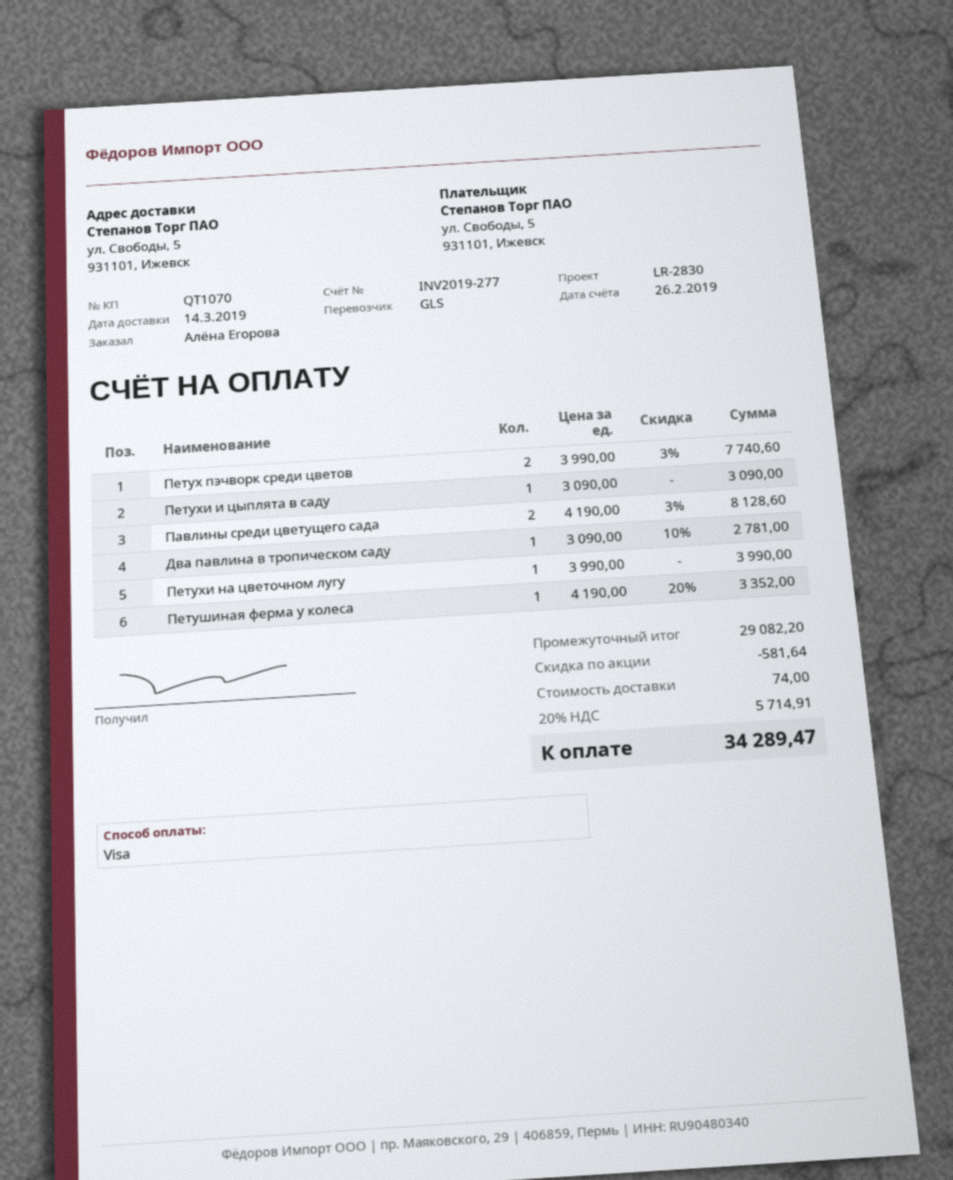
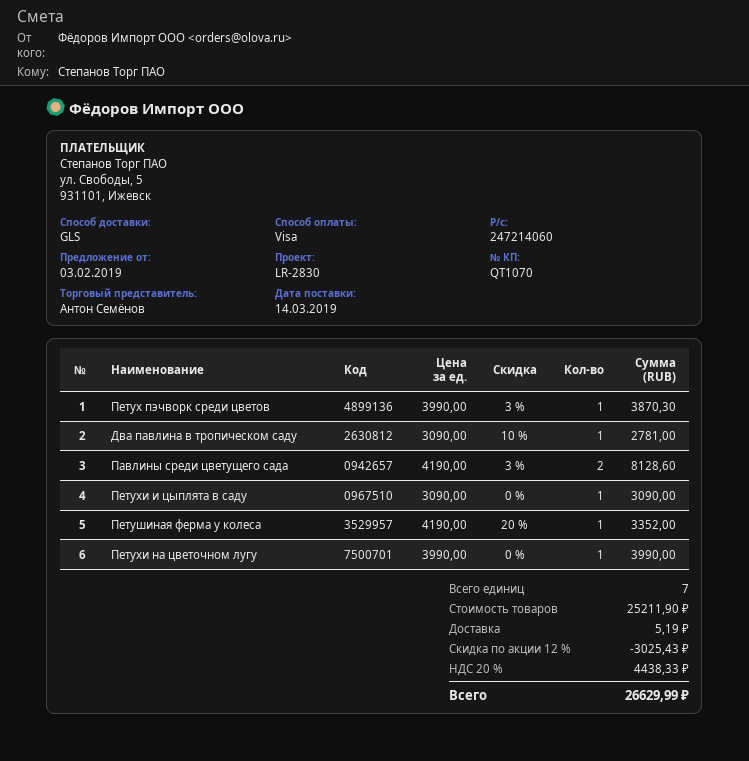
Петух пэчворк среди цветов: 2 x 3990.00 - 3% = 7740.60 -> 1 x 3990.00 - 3% = 3870.30
subtotal: 29082.20 -> 25211.90
discount: 581.64 -> 3025.43
shipping: 74.00 -> 5.19
tax: 20% = 5714.91 -> 20% = 4438.33
total: 34289.47 -> 26629.99

